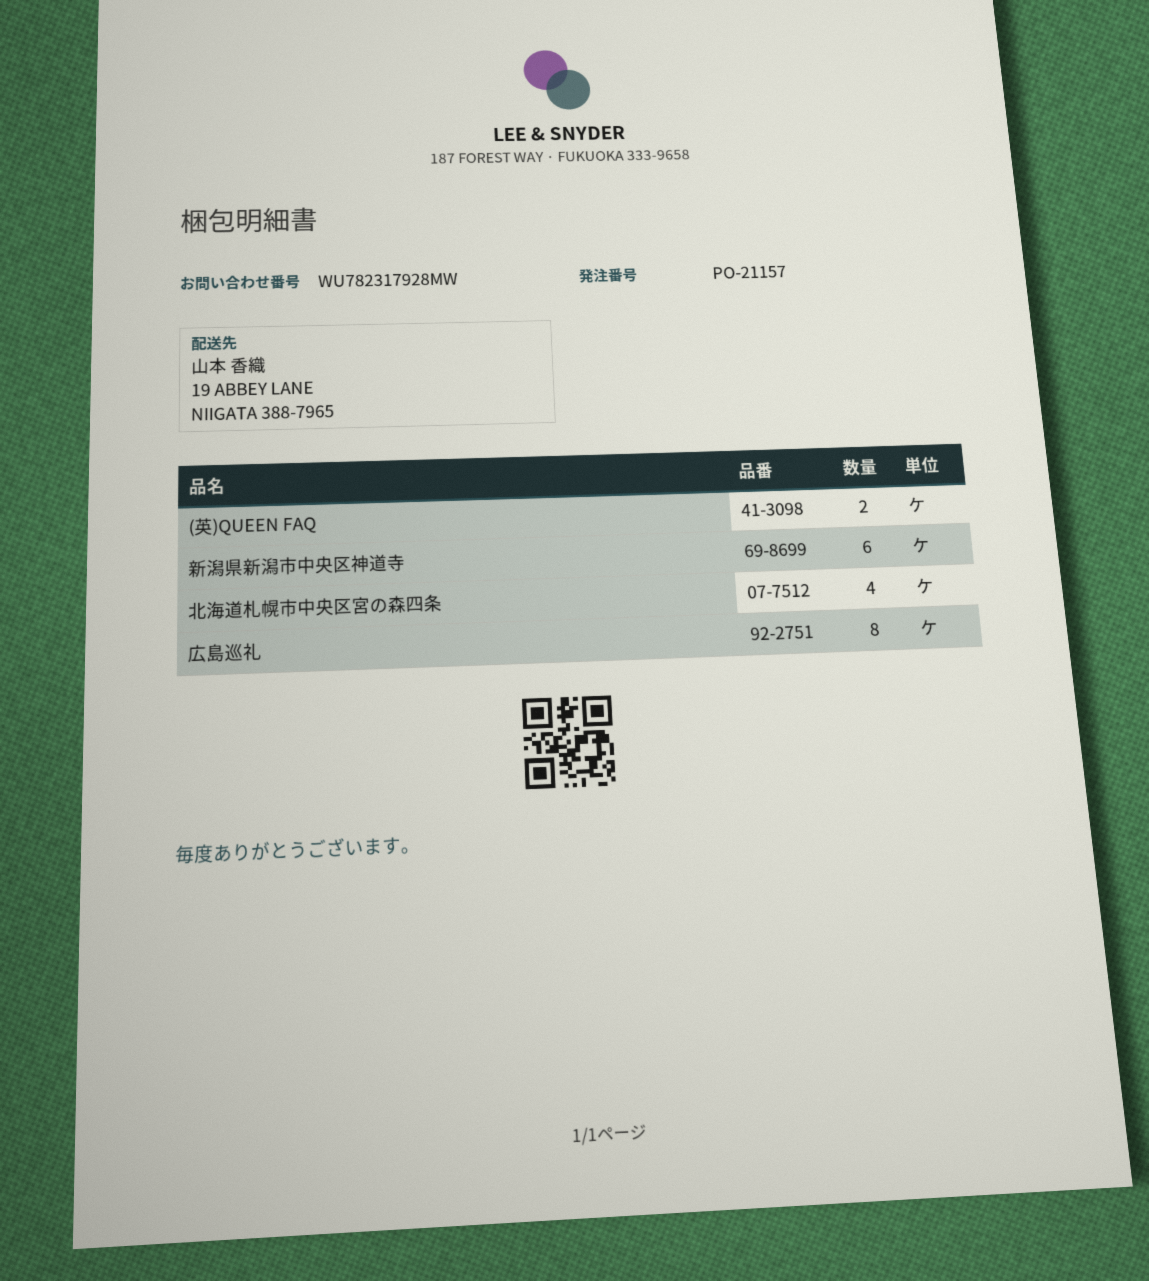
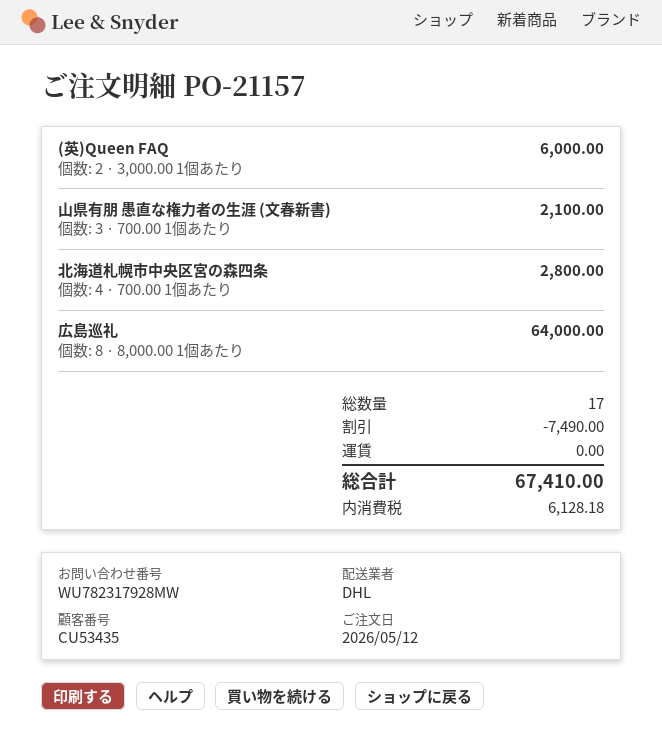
新潟県新潟市中央区神道寺: 6 -> none
山県有朋 愚直な権力者の生涯 (文春新書): none -> 3

